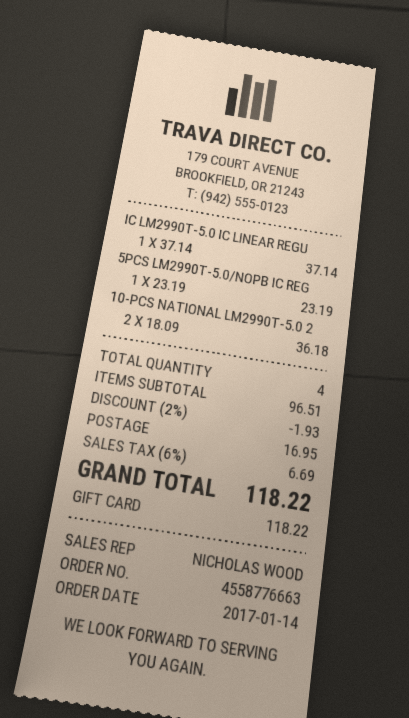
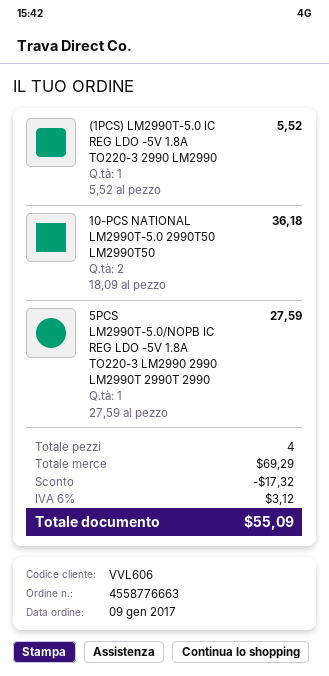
order date: 2017-01-14 -> 2017-01-09
IC LM2990T-5.0 IC LINEAR REGU: 1 x 37.14 = 37.14 -> none
5PCS LM2990T-5.0/NOPB IC REG: 1 x 23.19 = 23.19 -> 1 x 27.59 = 27.59
(1PCS) LM2990T-5.0 IC REG LDO -5V 1.8A TO220-3 2990 LM2990: none -> 1 x 5.52 = 5.52
subtotal: 96.51 -> 69.29
discount: 1.93 -> 17.32
shipping: 16.95 -> none
tax: 6% = 6.69 -> 6% = 3.12
total: 118.22 -> 55.09

